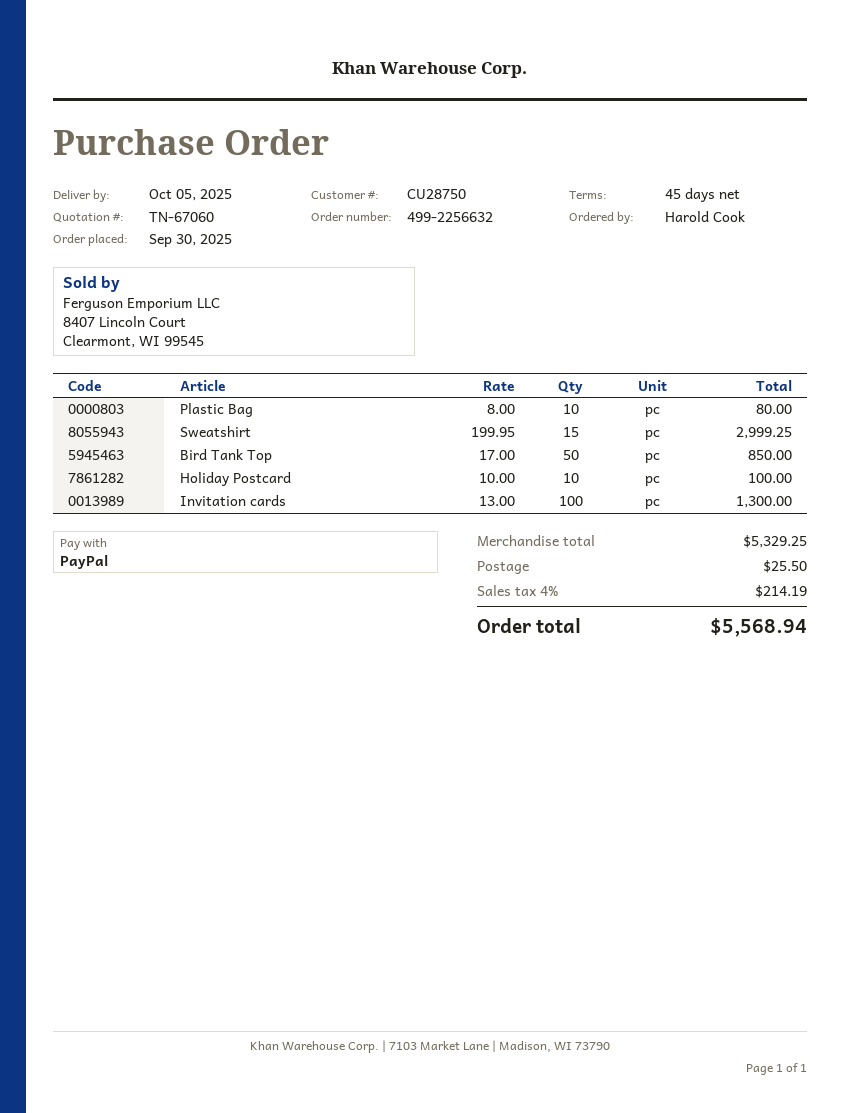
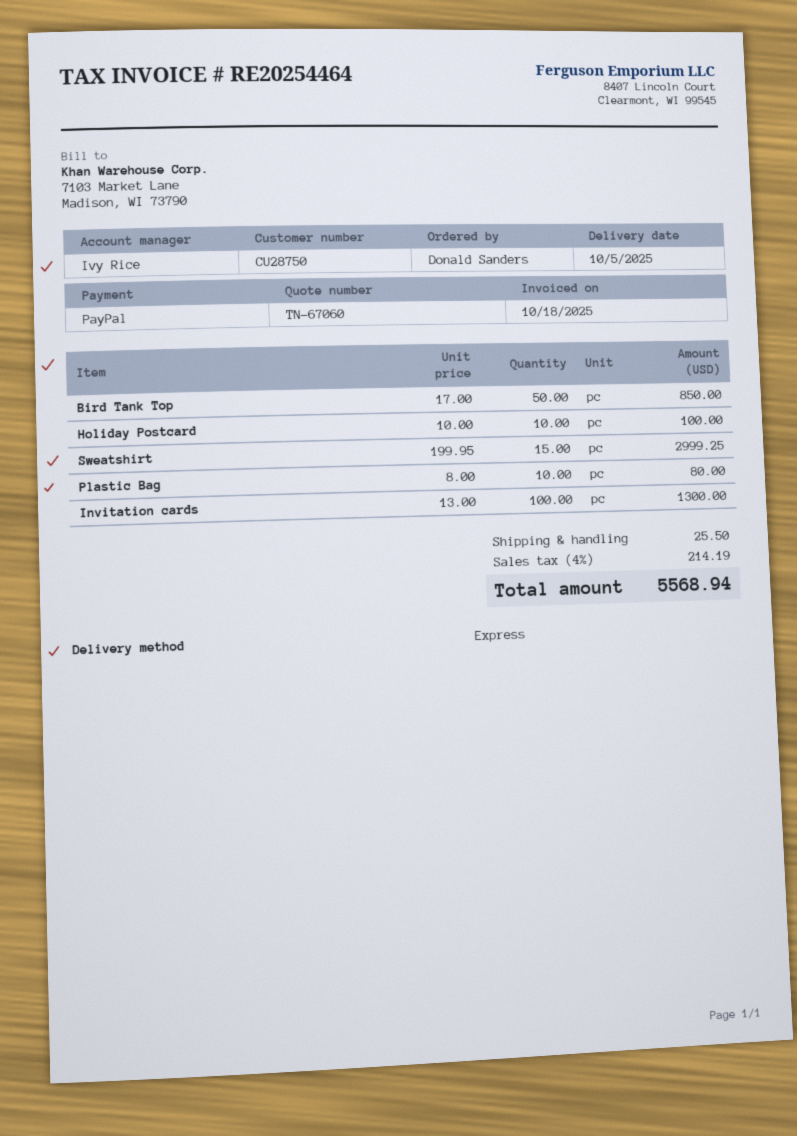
ordered by: Harold Cook -> Donald Sanders

